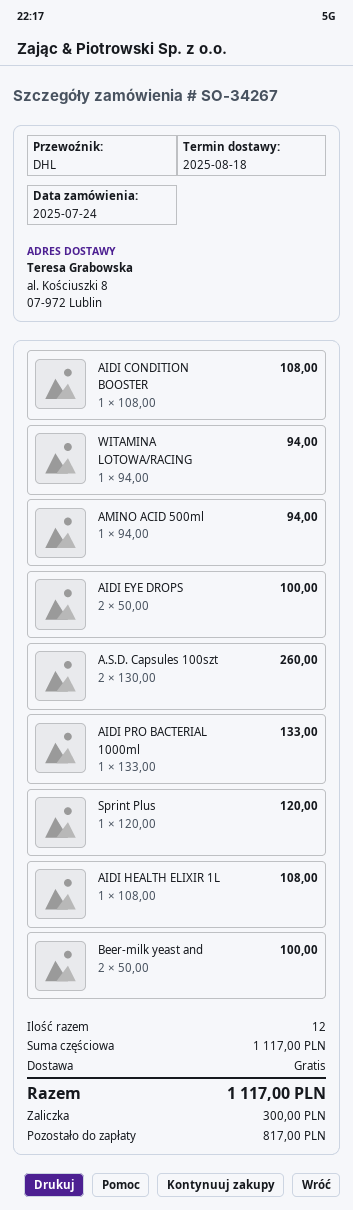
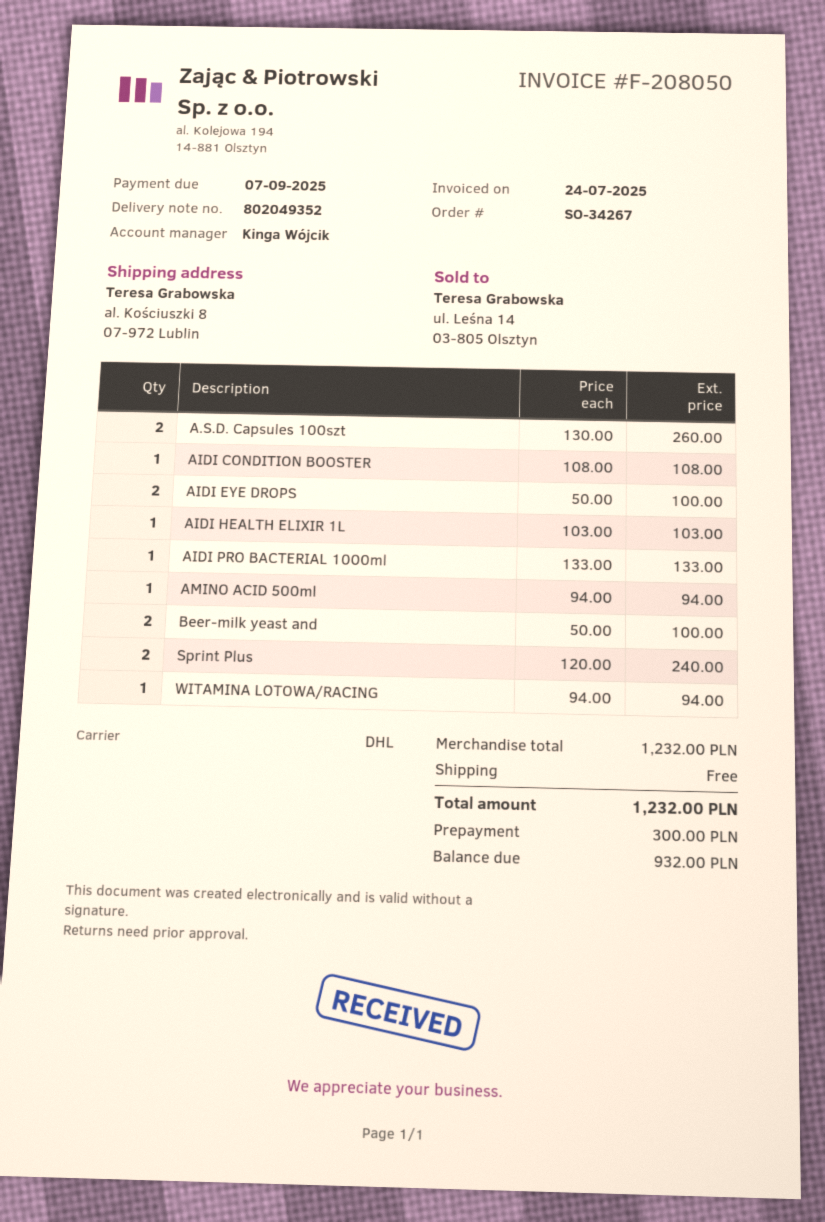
Sprint Plus: 1 x 120.00 = 120.00 -> 2 x 120.00 = 240.00
AIDI HEALTH ELIXIR 1L: 1 x 108.00 = 108.00 -> 1 x 103.00 = 103.00
subtotal: 1117.00 -> 1232.00
total: 1117.00 -> 1232.00
balance: 817.00 -> 932.00

